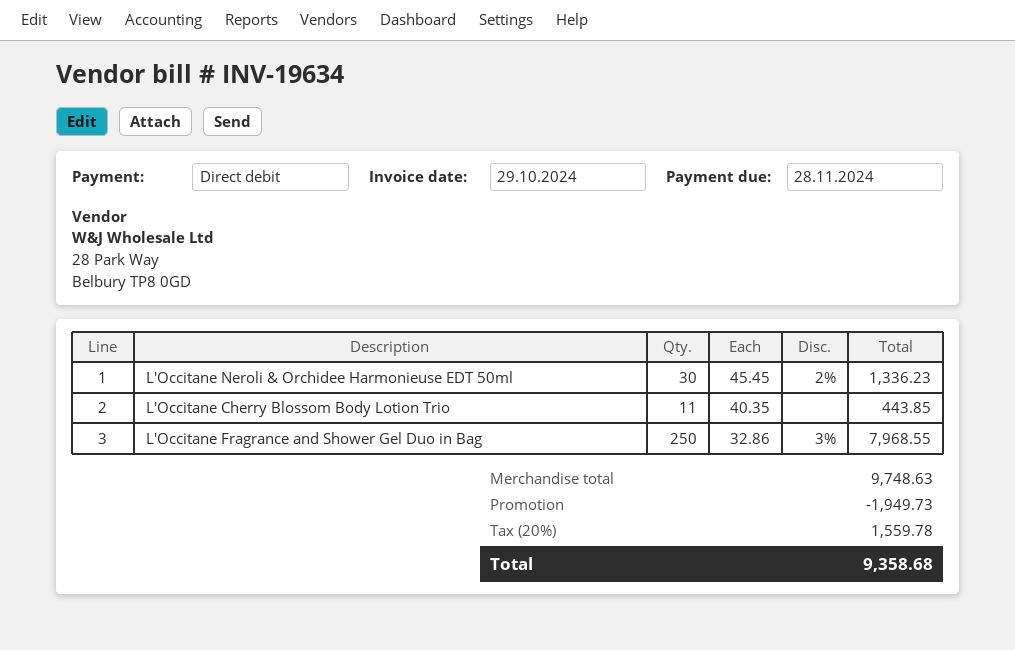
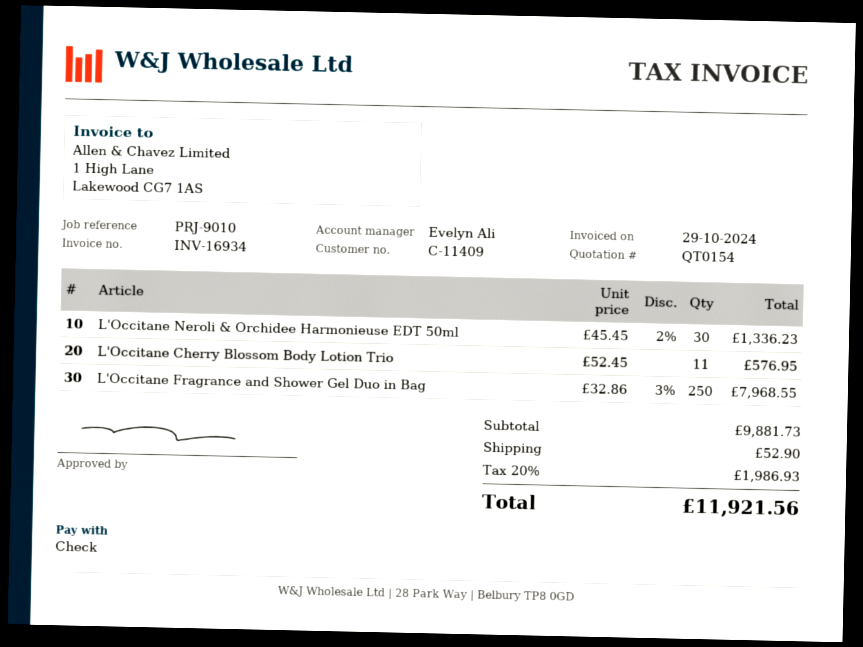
invoice number: INV-19634 -> INV-16934
payment method: direct debit -> cheque
L'Occitane Cherry Blossom Body Lotion Trio: 11 x 40.35 = 443.85 -> 11 x 52.45 = 576.95
subtotal: 9748.63 -> 9881.73
discount: 1949.73 -> none
shipping: none -> 52.90
tax: 20% = 1559.78 -> 20% = 1986.93
total: 9358.68 -> 11921.56

